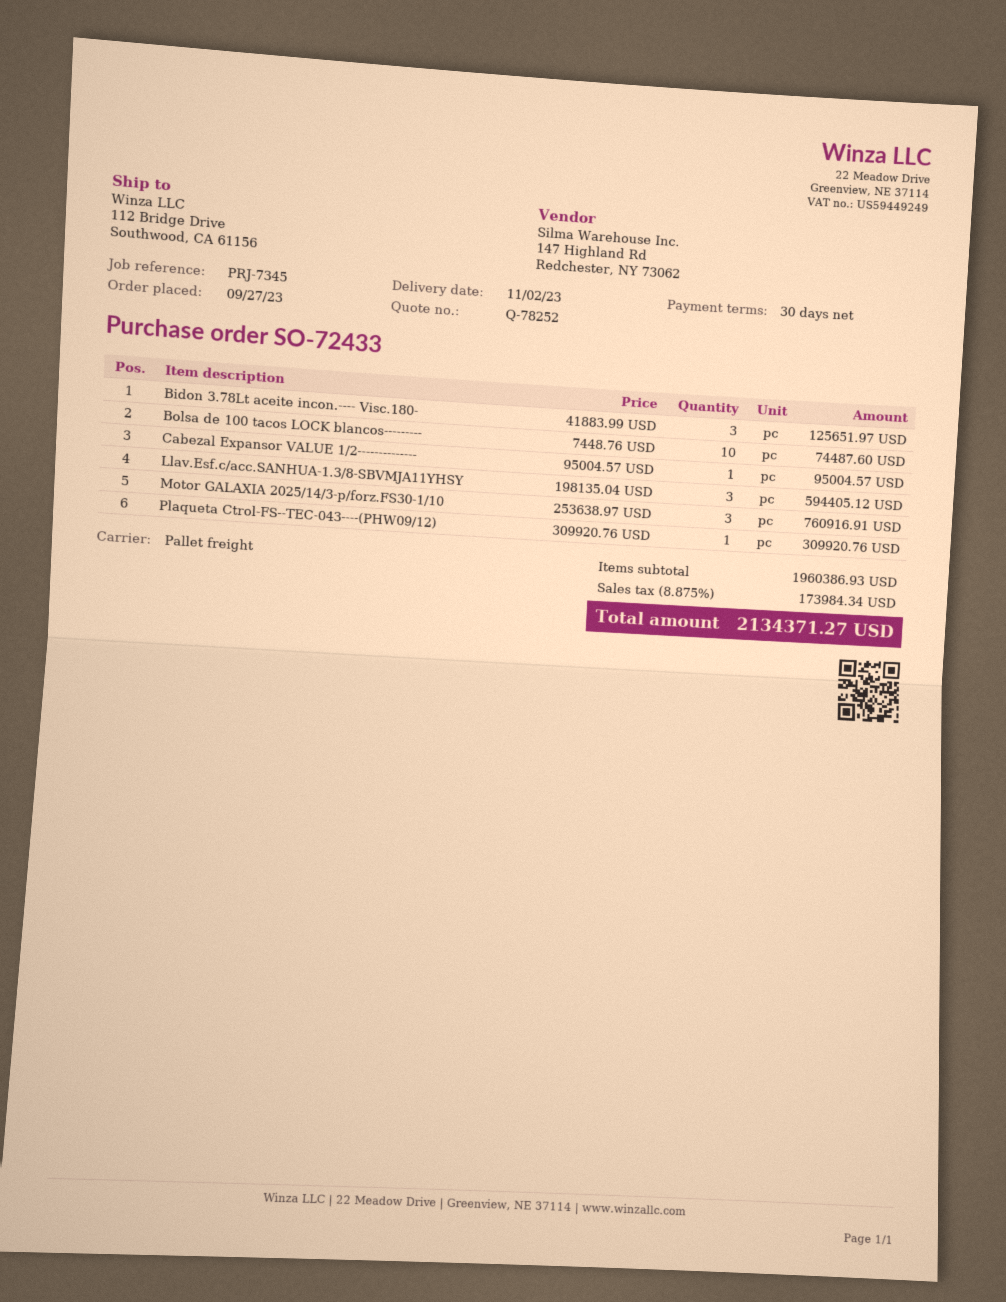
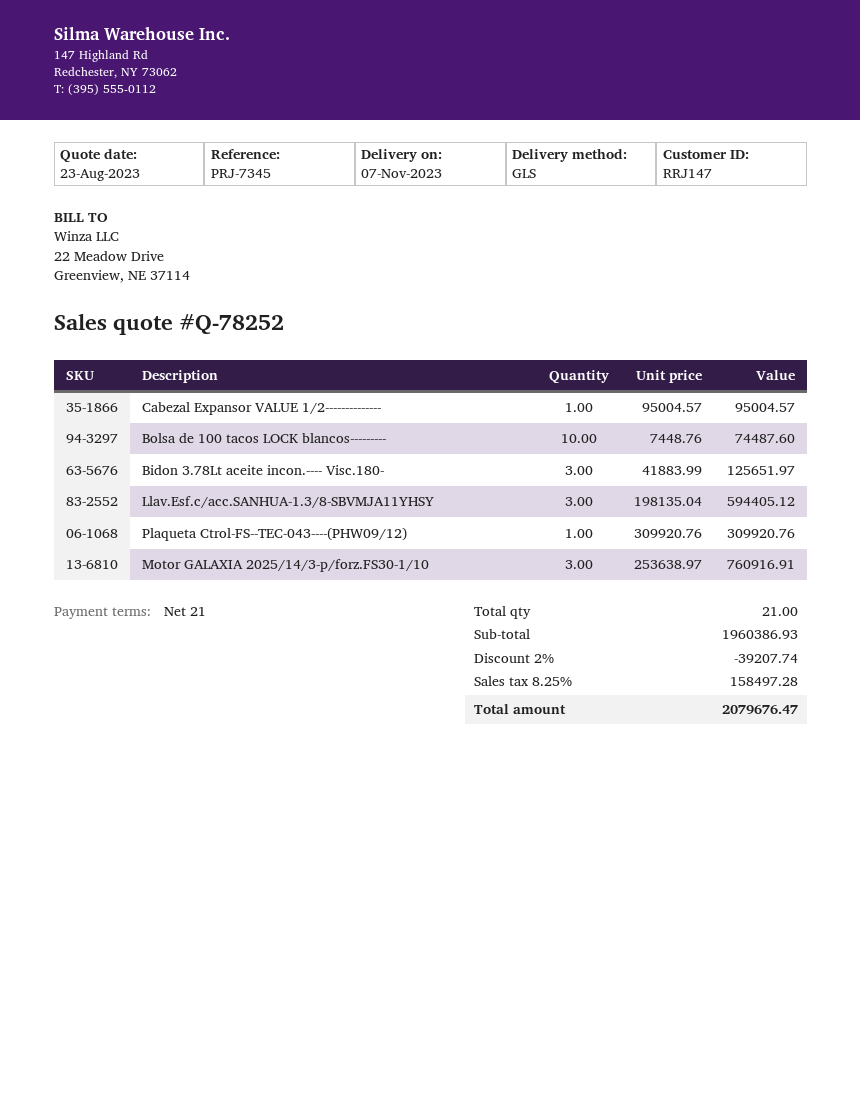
delivery date: 2023-11-02 -> 2023-11-07
payment terms: 30 days -> 21 days
shipping method: pallet freight -> GLS
discount: none -> 2% = 39207.74
tax: 8.875% = 173984.34 -> 8.25% = 158497.28
total: 2134371.27 -> 2079676.47

